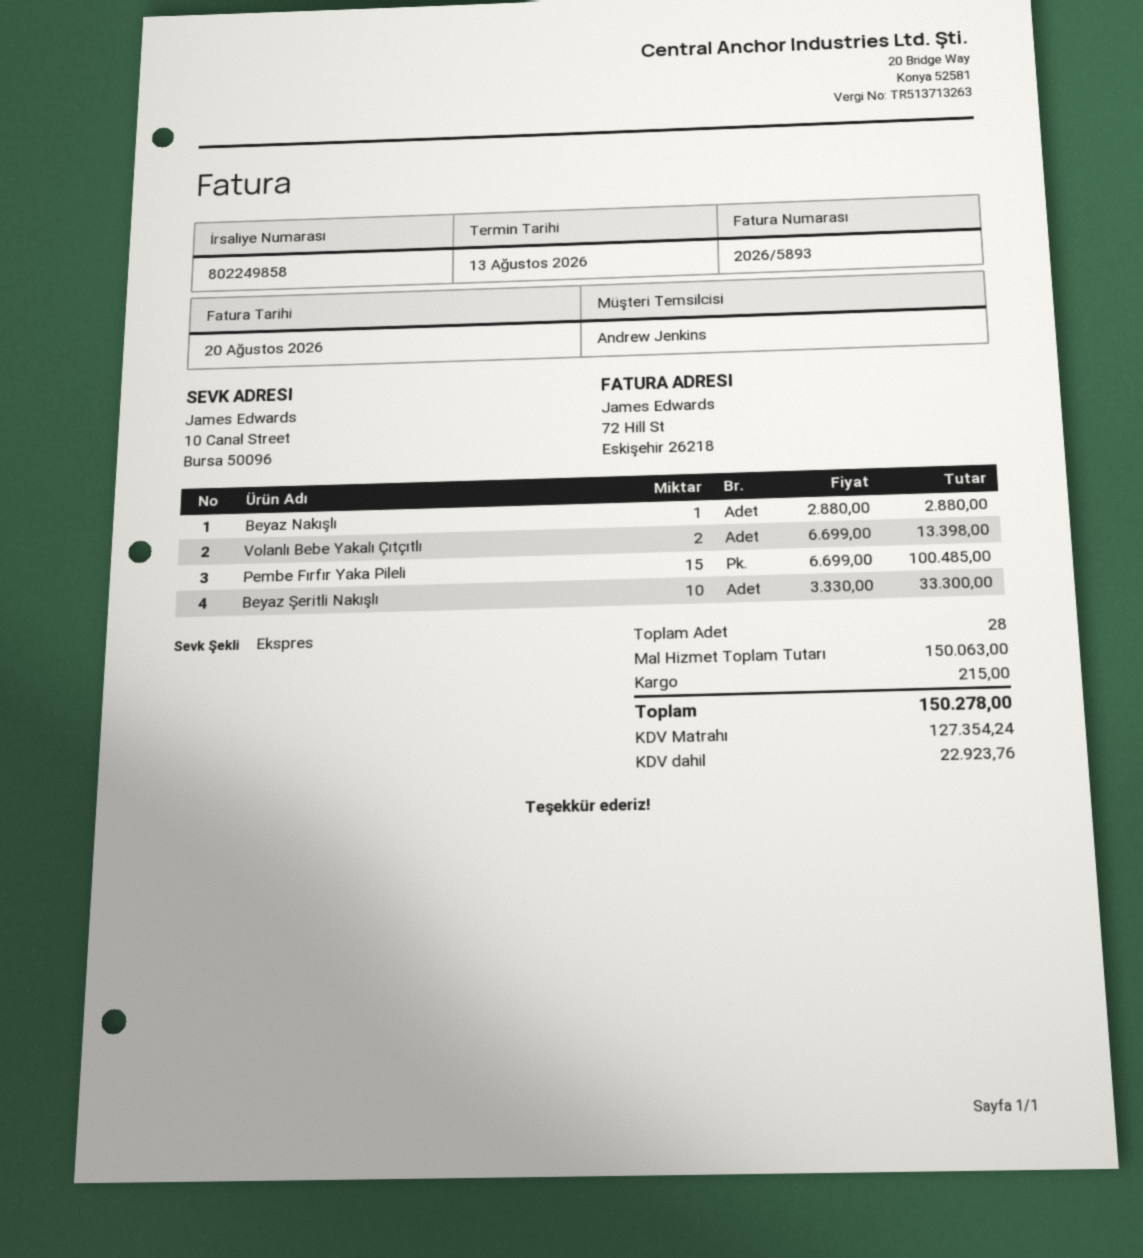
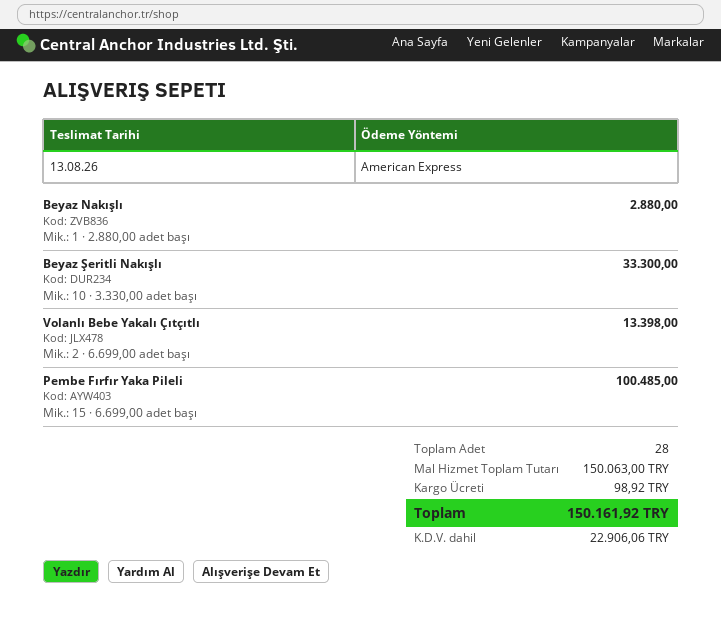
shipping: 215.00 -> 98.92
tax: 22923.76 -> 22906.06
total: 150278.00 -> 150161.92

